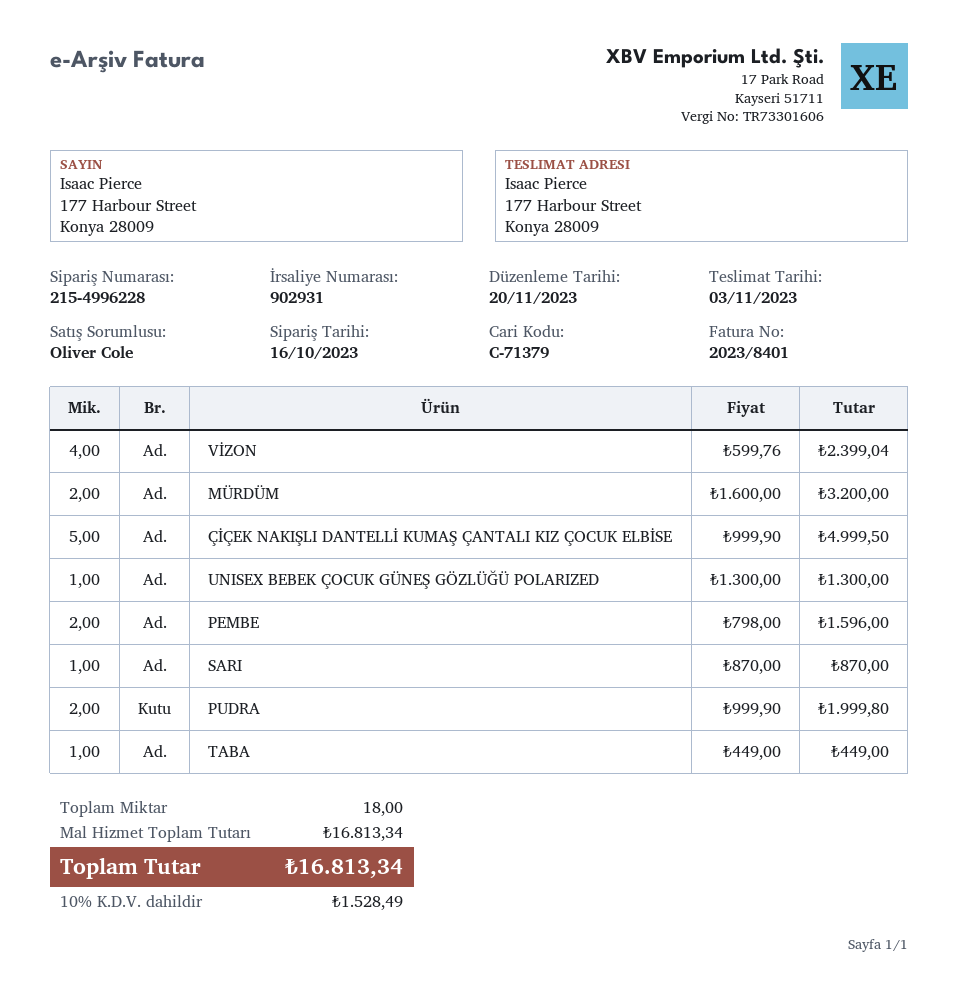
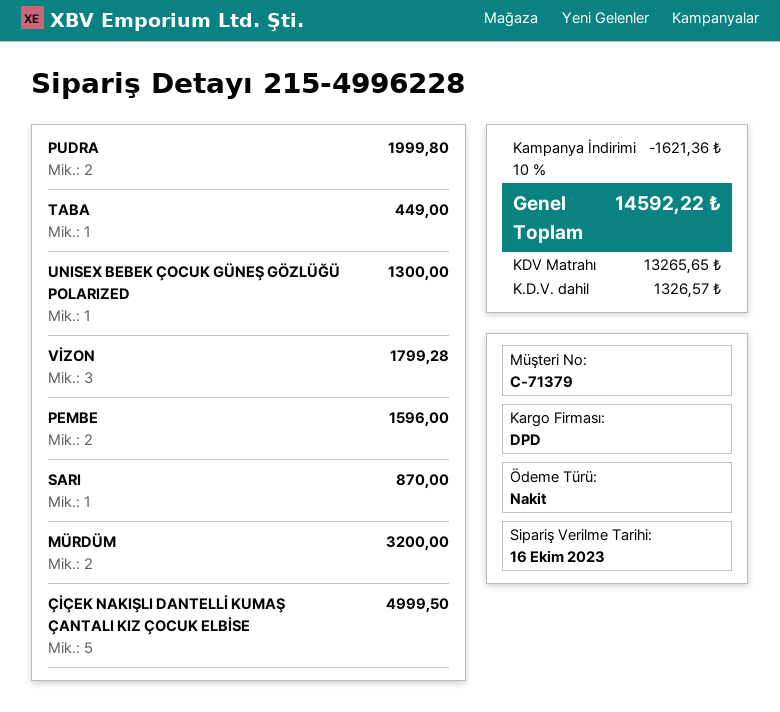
VİZON: 4 for 2399.04 -> 3 for 1799.28
discount: none -> 10% = 1621.36
tax: 1528.49 -> 1326.57
total: 16813.34 -> 14592.22

